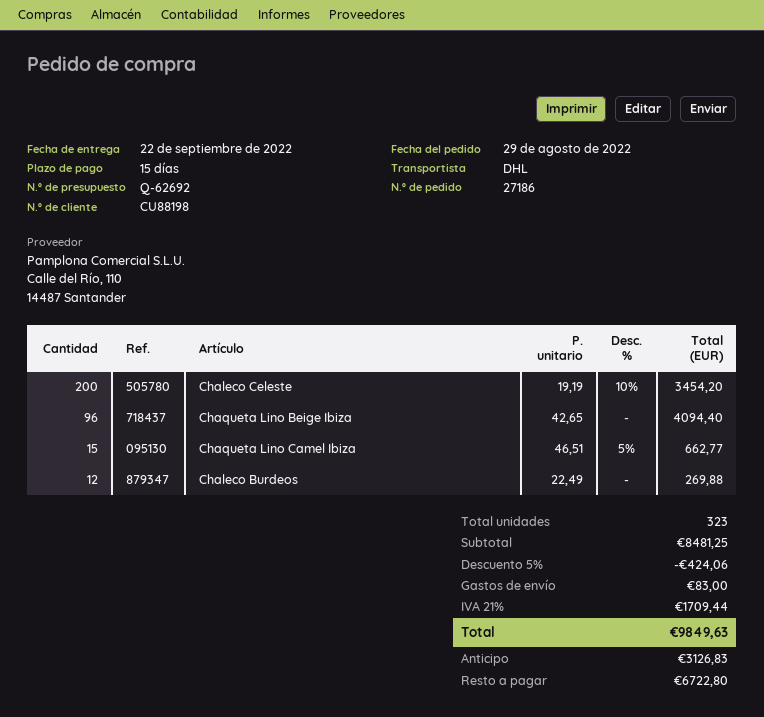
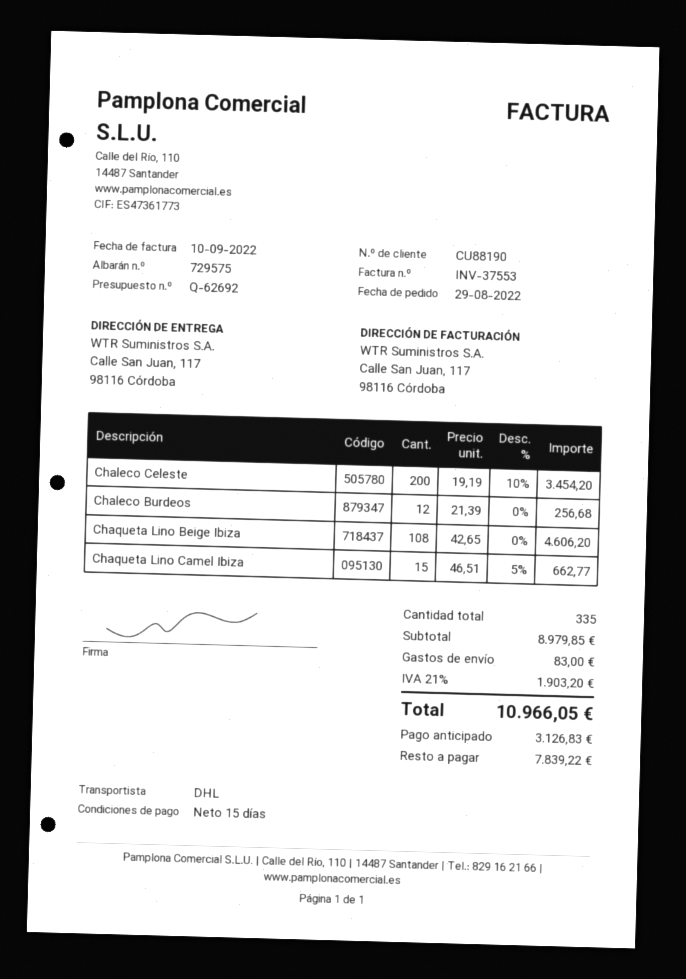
customer number: CU88198 -> CU88190
Chaqueta Lino Beige Ibiza: 96 x 42.65 = 4094.40 -> 108 x 42.65 = 4606.20
Chaleco Burdeos: 12 x 22.49 = 269.88 -> 12 x 21.39 = 256.68
total quantity: 323 -> 335
subtotal: 8481.25 -> 8979.85
discount: 5% = 424.06 -> none
tax: 21% = 1709.44 -> 21% = 1903.20
total: 9849.63 -> 10966.05
balance: 6722.80 -> 7839.22

